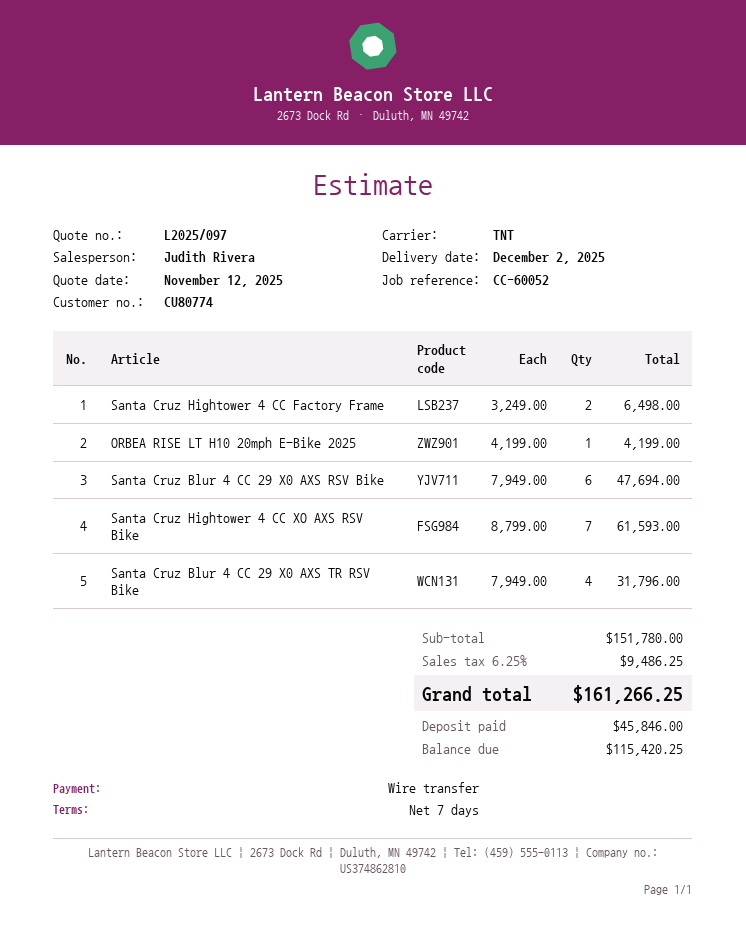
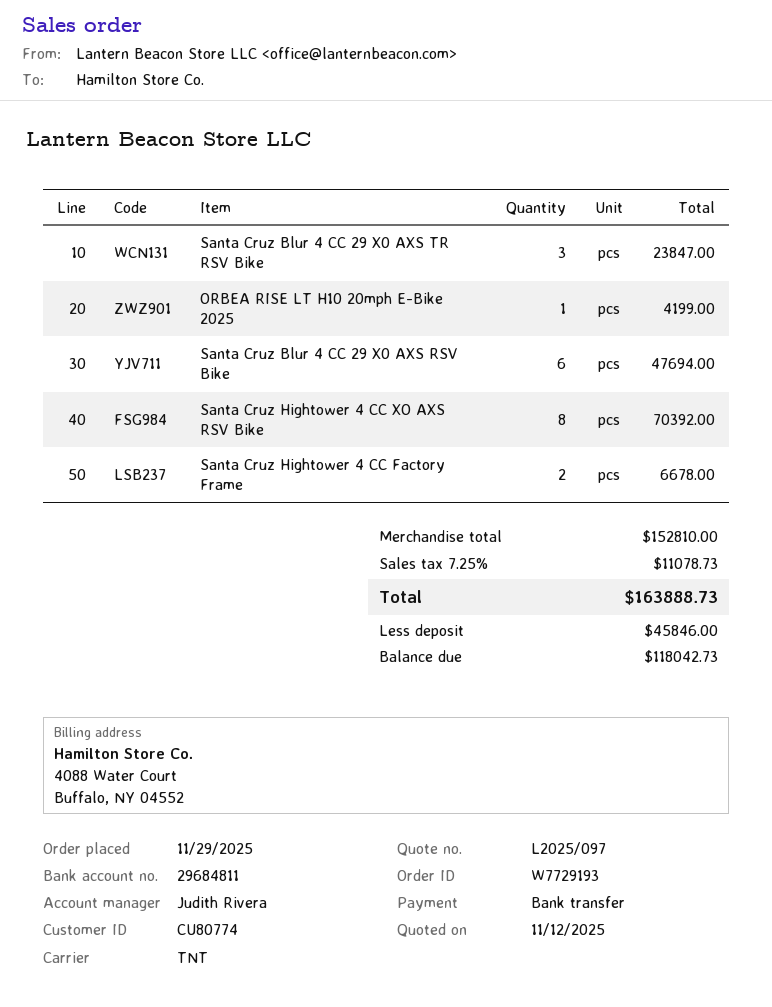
Santa Cruz Hightower 4 CC Factory Frame: 2 for 6498.00 -> 2 for 6678.00
Santa Cruz Hightower 4 CC XO AXS RSV Bike: 7 for 61593.00 -> 8 for 70392.00
Santa Cruz Blur 4 CC 29 X0 AXS TR RSV Bike: 4 for 31796.00 -> 3 for 23847.00
subtotal: 151780.00 -> 152810.00
tax: 6.25% = 9486.25 -> 7.25% = 11078.73
total: 161266.25 -> 163888.73
balance: 115420.25 -> 118042.73

